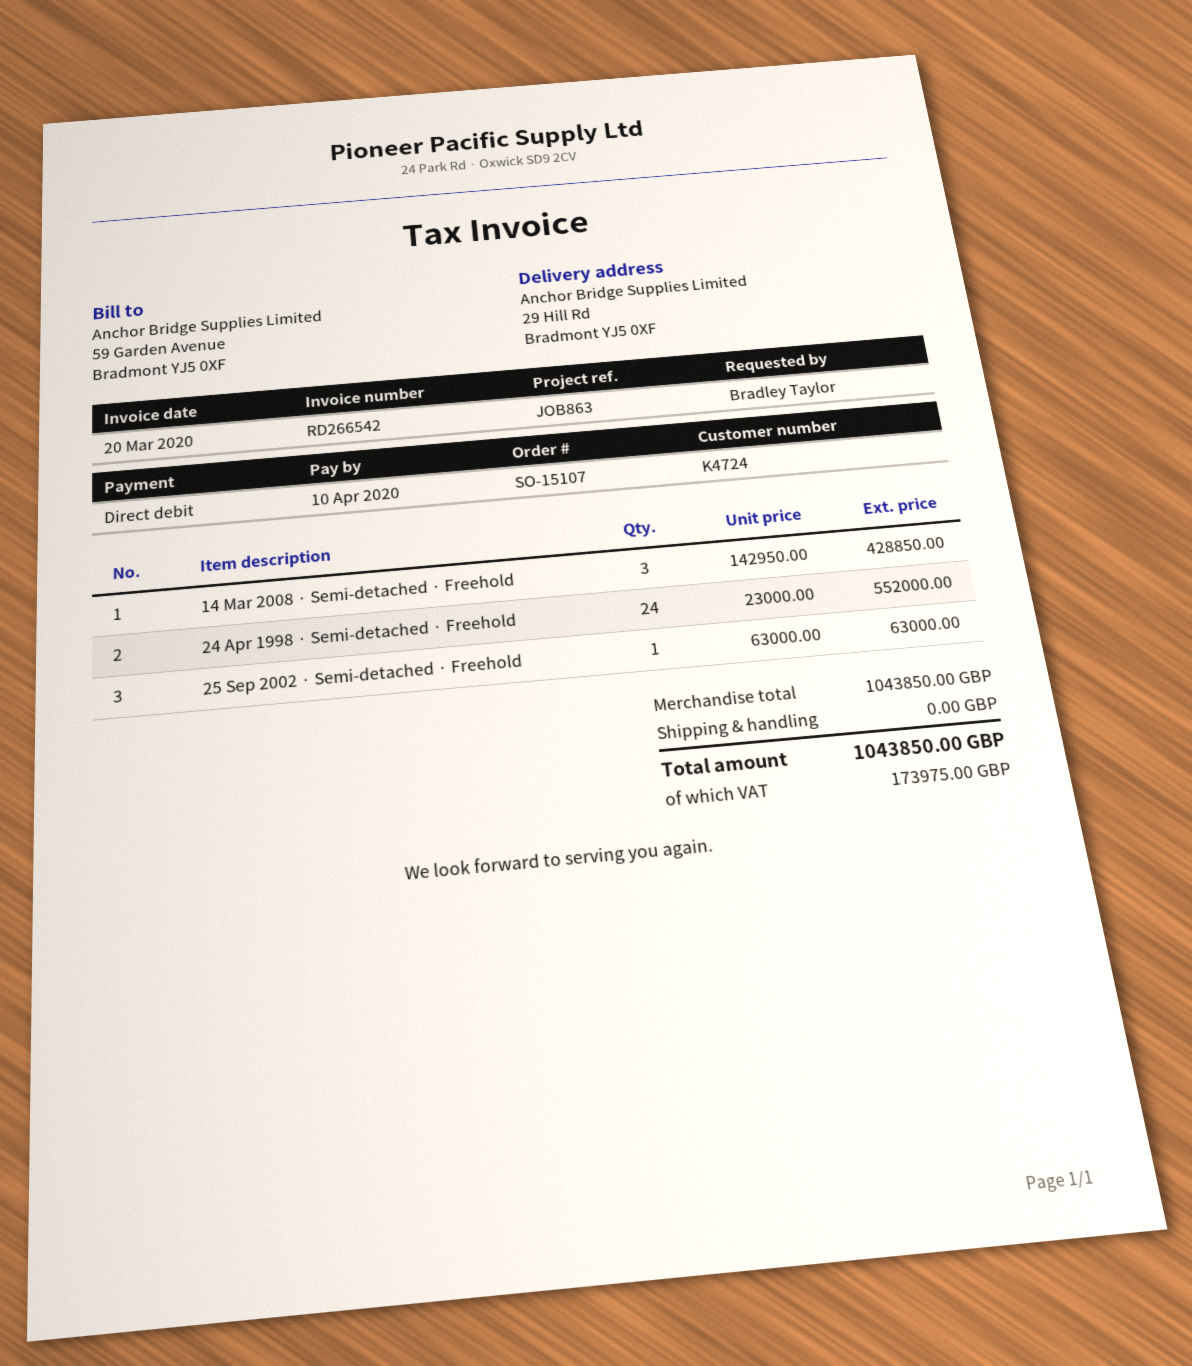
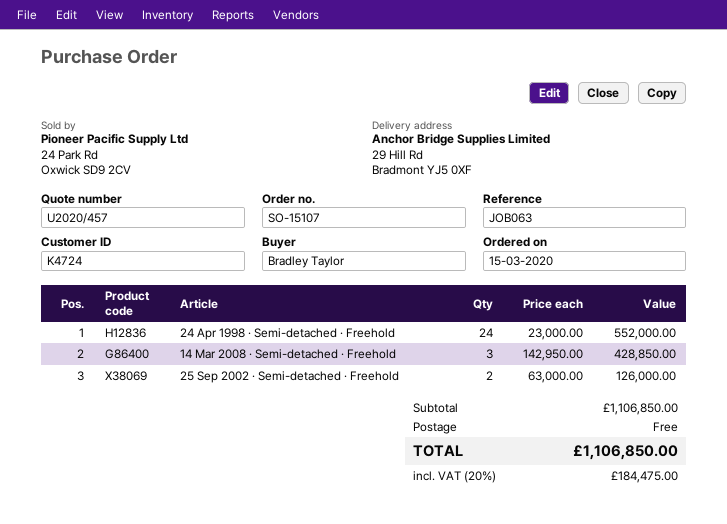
reference: JOB863 -> JOB063
25 Sep 2002 · Semi-detached · Freehold: 1 x 63000.00 = 63000.00 -> 2 x 63000.00 = 126000.00
subtotal: 1043850.00 -> 1106850.00
tax: 173975.00 -> 184475.00
total: 1043850.00 -> 1106850.00

